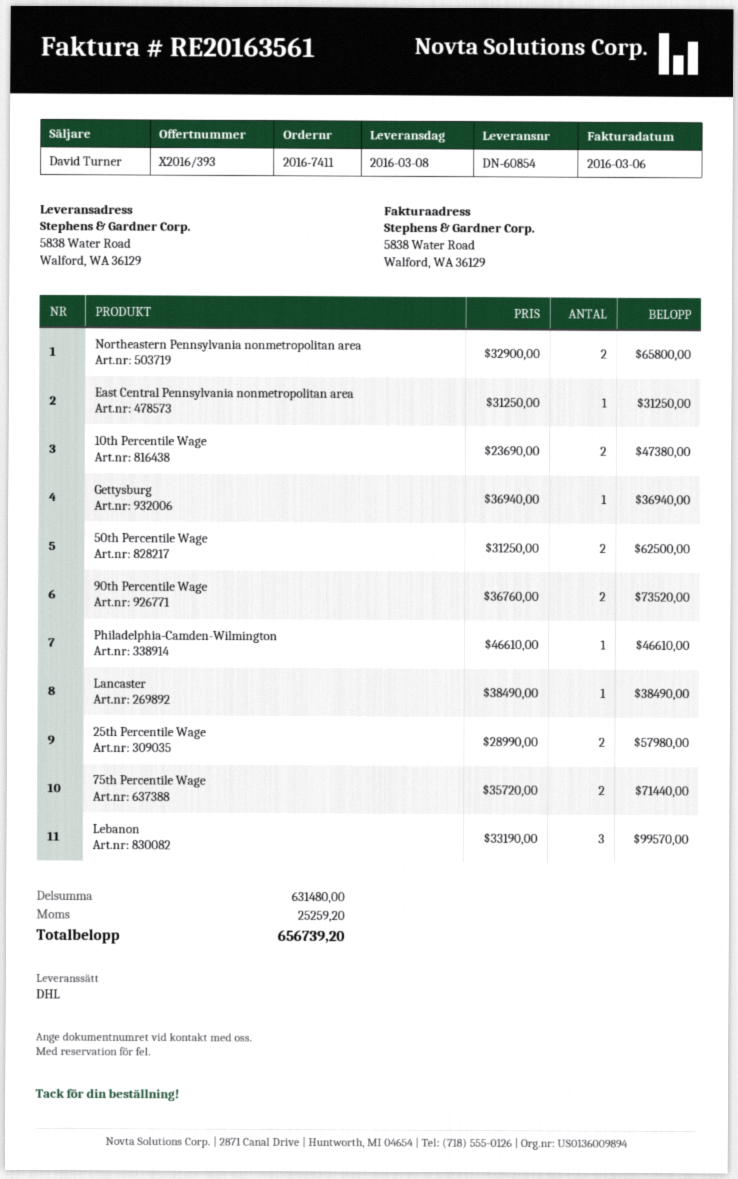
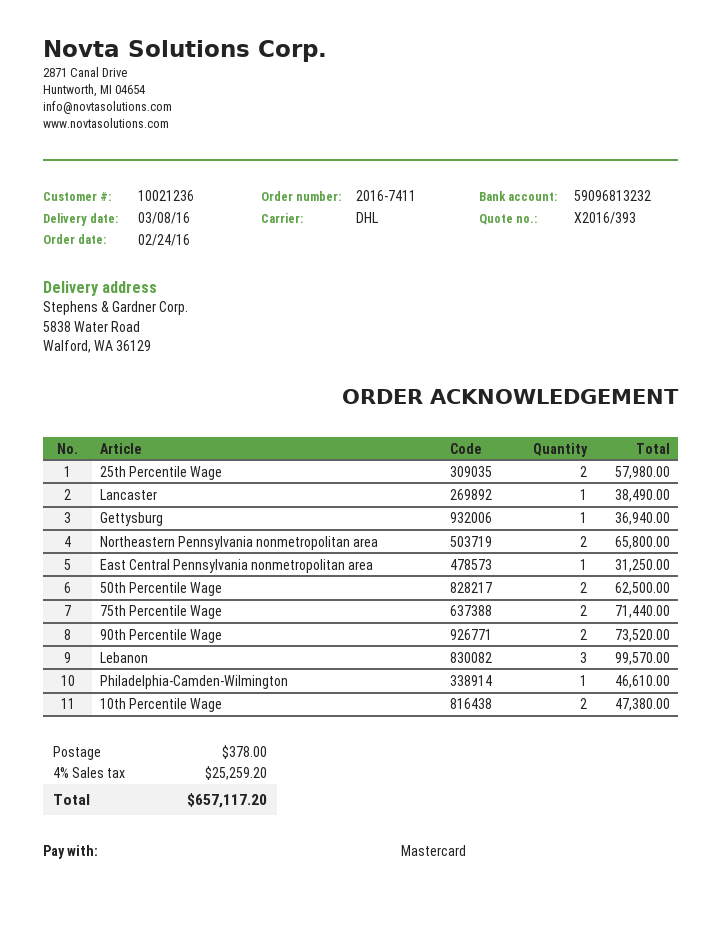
shipping: none -> 378.00
total: 656739.20 -> 657117.20

